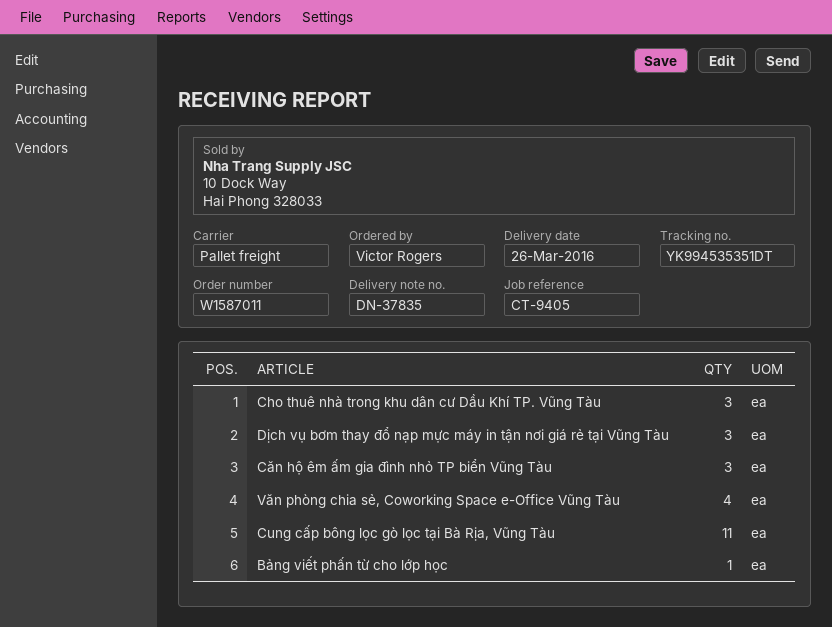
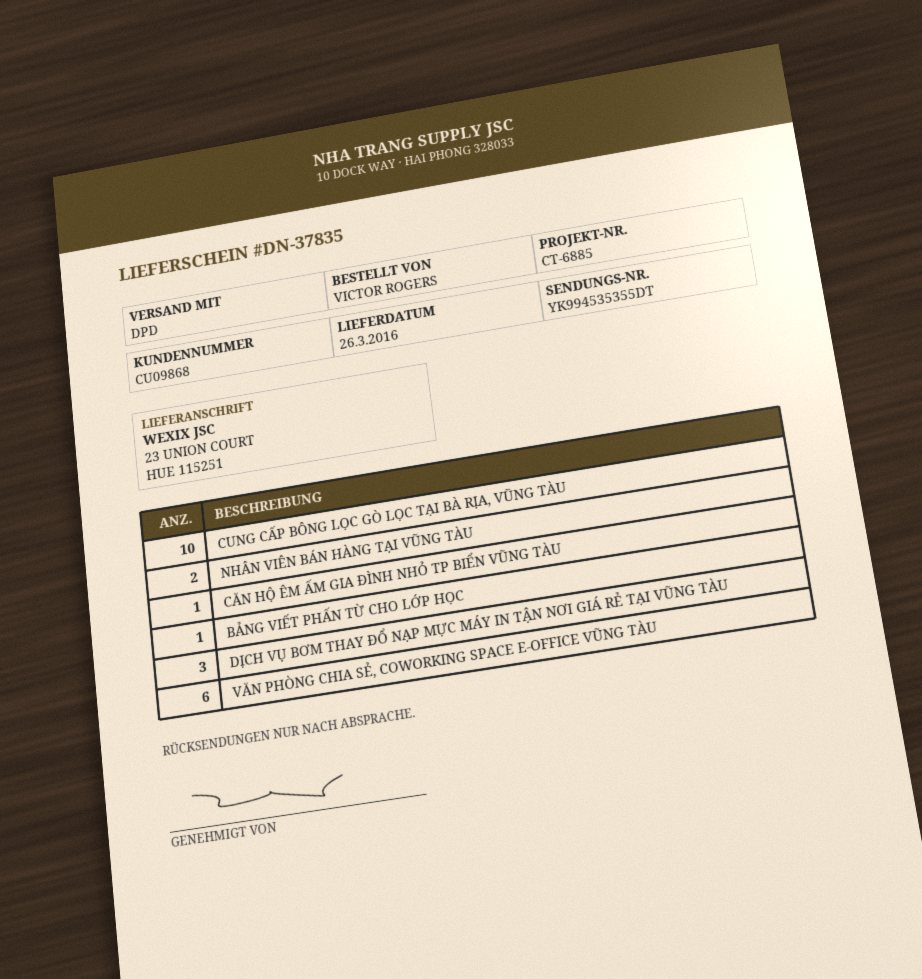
reference: CT-9405 -> CT-6885
shipping method: pallet freight -> DPD
tracking number: YK994535351DT -> YK994535355DT
Cho thuê nhà trong khu dân cư Dầu Khí TP. Vũng Tàu: 3 -> none
Căn hộ êm ấm gia đình nhỏ TP biển Vũng Tàu: 3 -> 1
Văn phòng chia sẻ, Coworking Space e-Office Vũng Tàu: 4 -> 6
Cung cấp bông lọc gò lọc tại Bà Rịa, Vũng Tàu: 11 -> 10
NHÂN VIÊN BÁN HÀNG TẠI VŨNG TÀU: none -> 2

